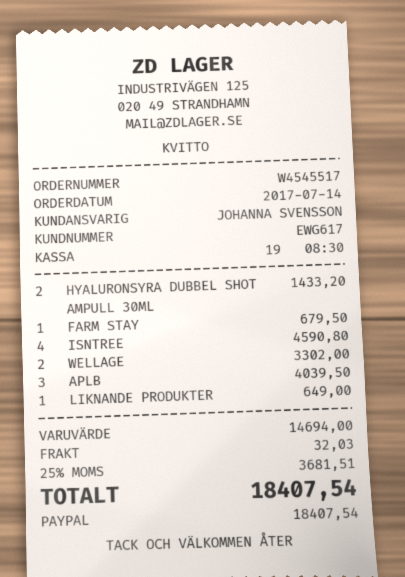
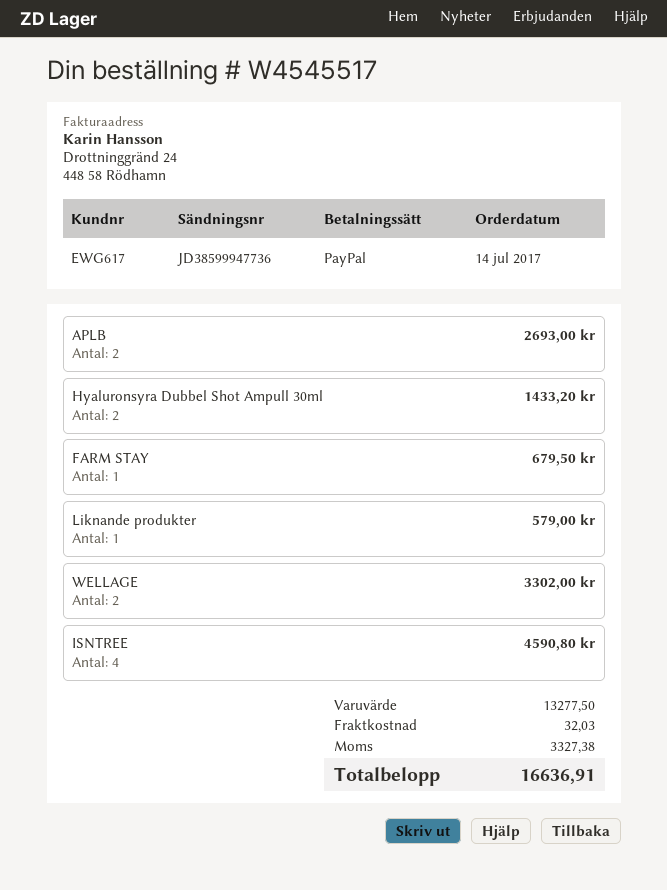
APLB: 3 for 4039.50 -> 2 for 2693.00
LIKNANDE PRODUKTER: 1 for 649.00 -> 1 for 579.00
subtotal: 14694.00 -> 13277.50
tax: 3681.51 -> 3327.38
total: 18407.54 -> 16636.91

